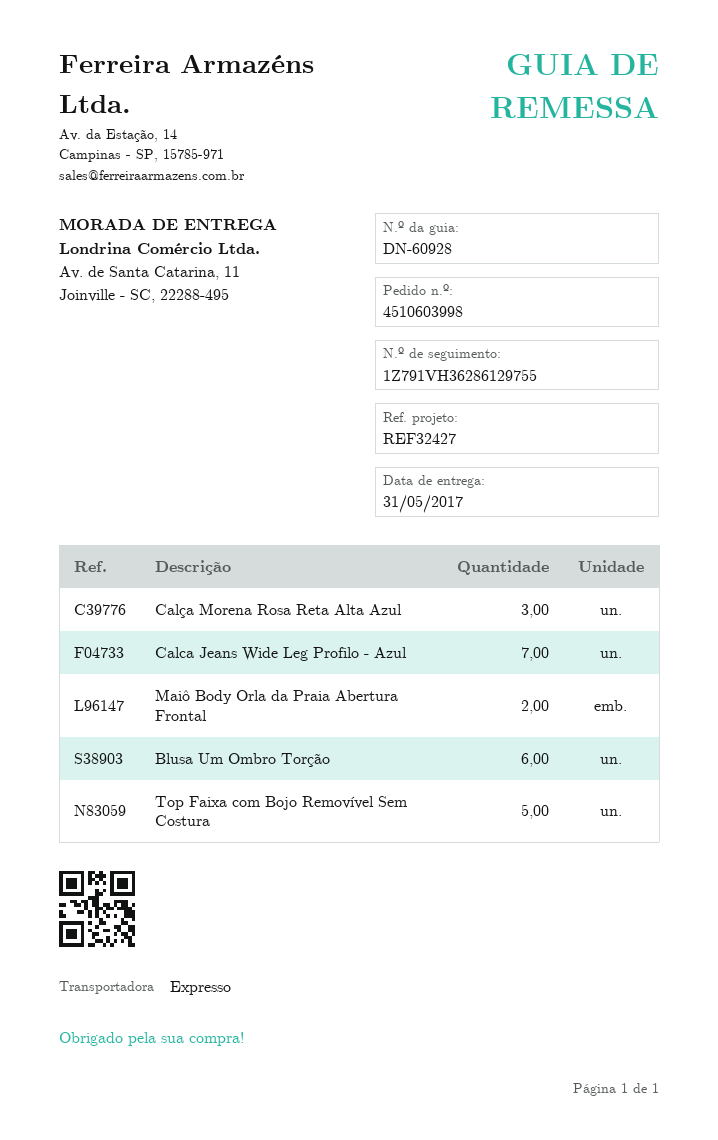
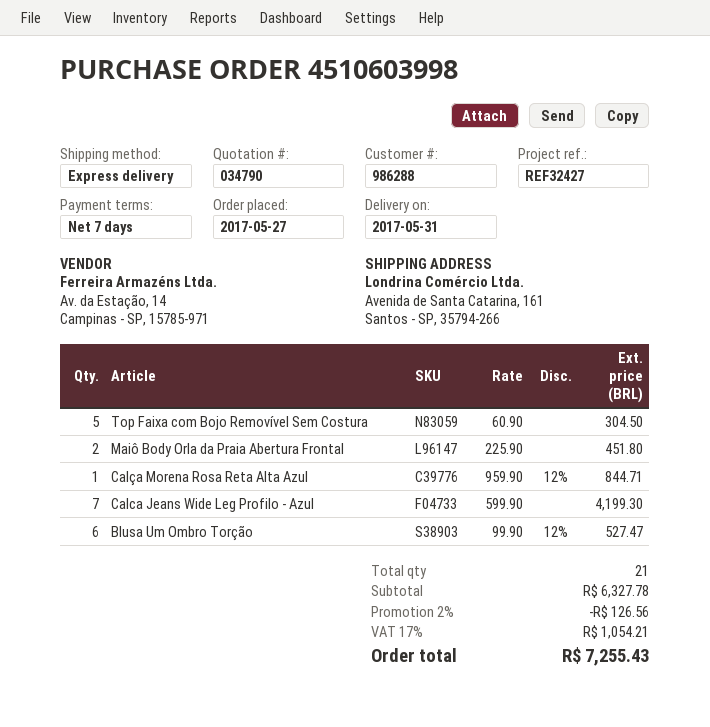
ship to: Av. de Santa Catarina, 11, Joinville - SC, 22288-495 -> Avenida de Santa Catarina, 161, Santos - SP, 35794-266
Calça Morena Rosa Reta Alta Azul: 3 -> 1

